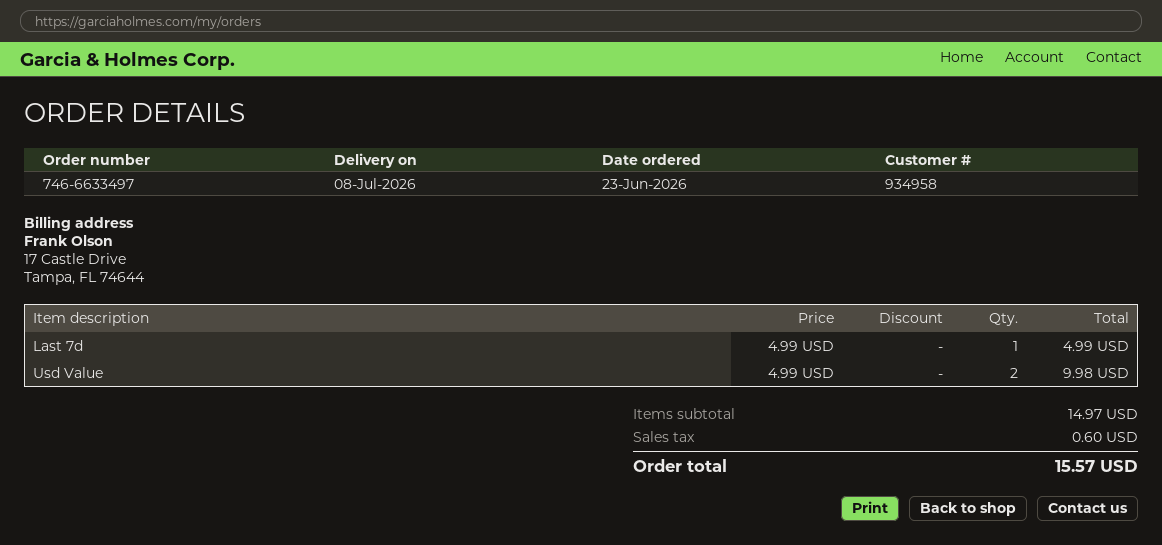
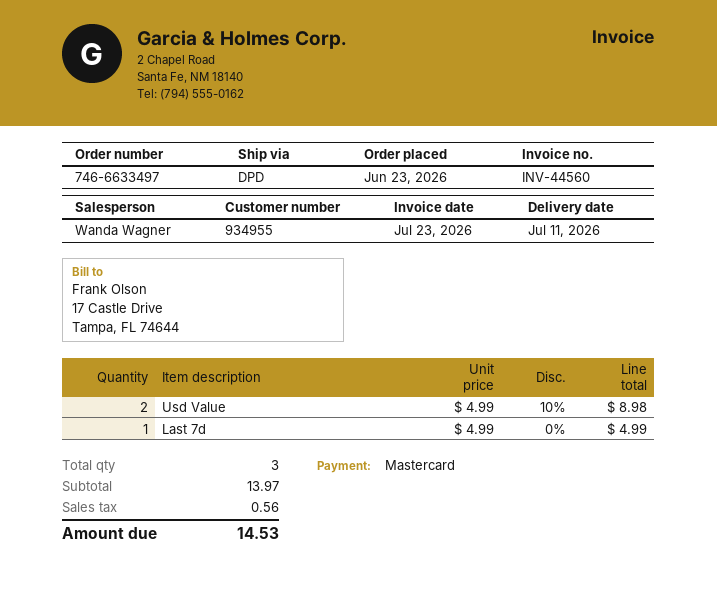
delivery date: 2026-07-08 -> 2026-07-11
customer number: 934958 -> 934955
Usd Value: 2 x 4.99 = 9.98 -> 2 x 4.99 - 10% = 8.98
subtotal: 14.97 -> 13.97
tax: 0.60 -> 0.56
total: 15.57 -> 14.53

